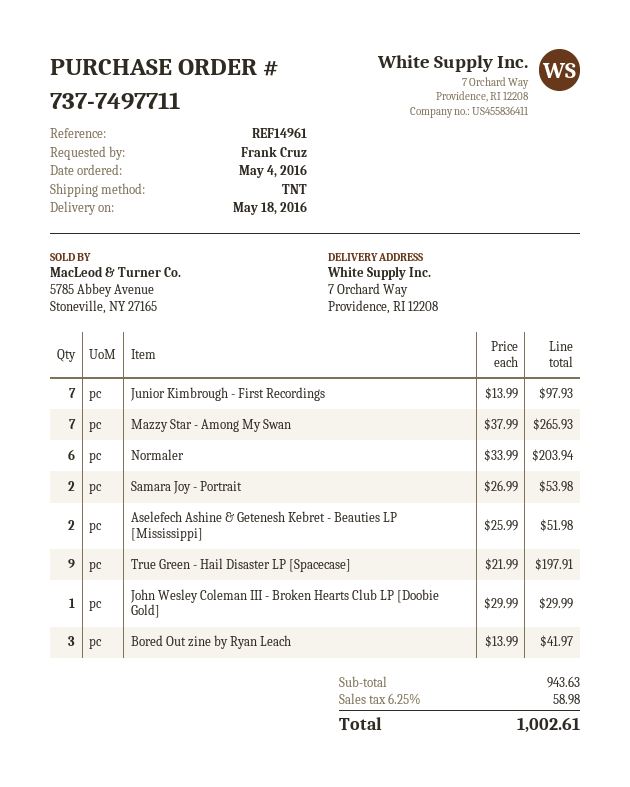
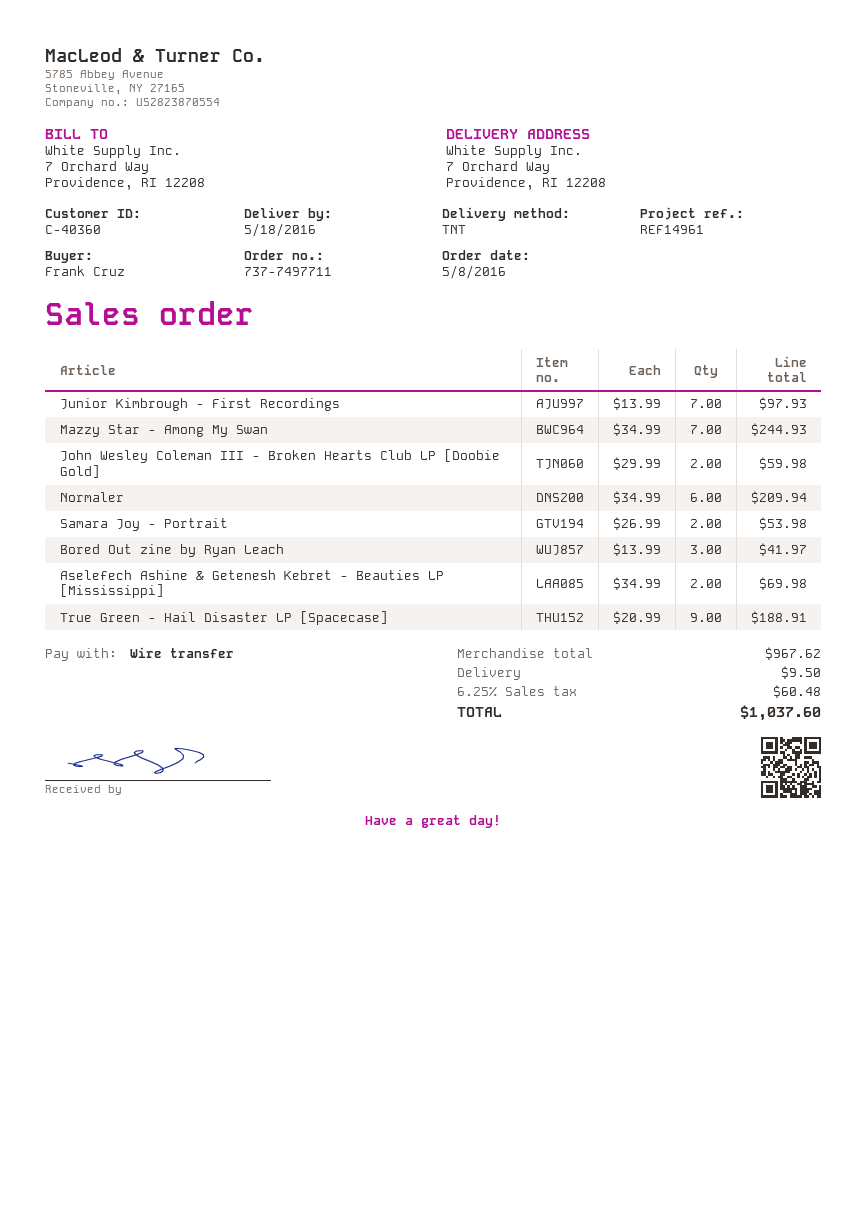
order date: 2016-05-04 -> 2016-05-08
Mazzy Star - Among My Swan: 7 x 37.99 = 265.93 -> 7 x 34.99 = 244.93
Normaler: 6 x 33.99 = 203.94 -> 6 x 34.99 = 209.94
Aselefech Ashine & Getenesh Kebret - Beauties LP [Mississippi]: 2 x 25.99 = 51.98 -> 2 x 34.99 = 69.98
True Green - Hail Disaster LP [Spacecase]: 9 x 21.99 = 197.91 -> 9 x 20.99 = 188.91
John Wesley Coleman III - Broken Hearts Club LP [Doobie Gold]: 1 x 29.99 = 29.99 -> 2 x 29.99 = 59.98
subtotal: 943.63 -> 967.62
shipping: none -> 9.50
tax: 6.25% = 58.98 -> 6.25% = 60.48
total: 1002.61 -> 1037.60

